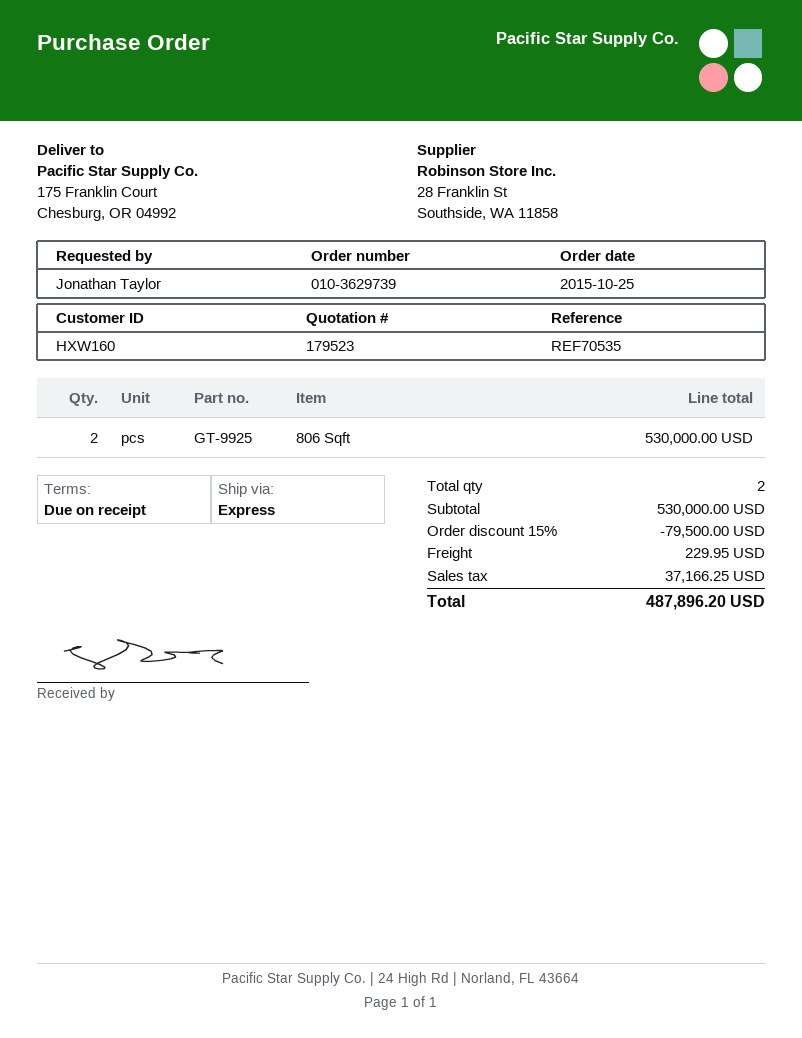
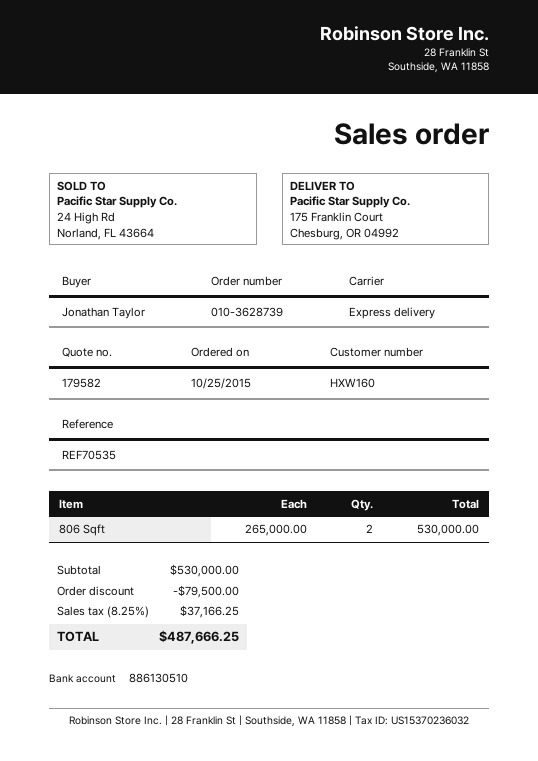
quote number: 179523 -> 179582
order number: 010-3629739 -> 010-3628739
shipping: 229.95 -> none
total: 487896.20 -> 487666.25

